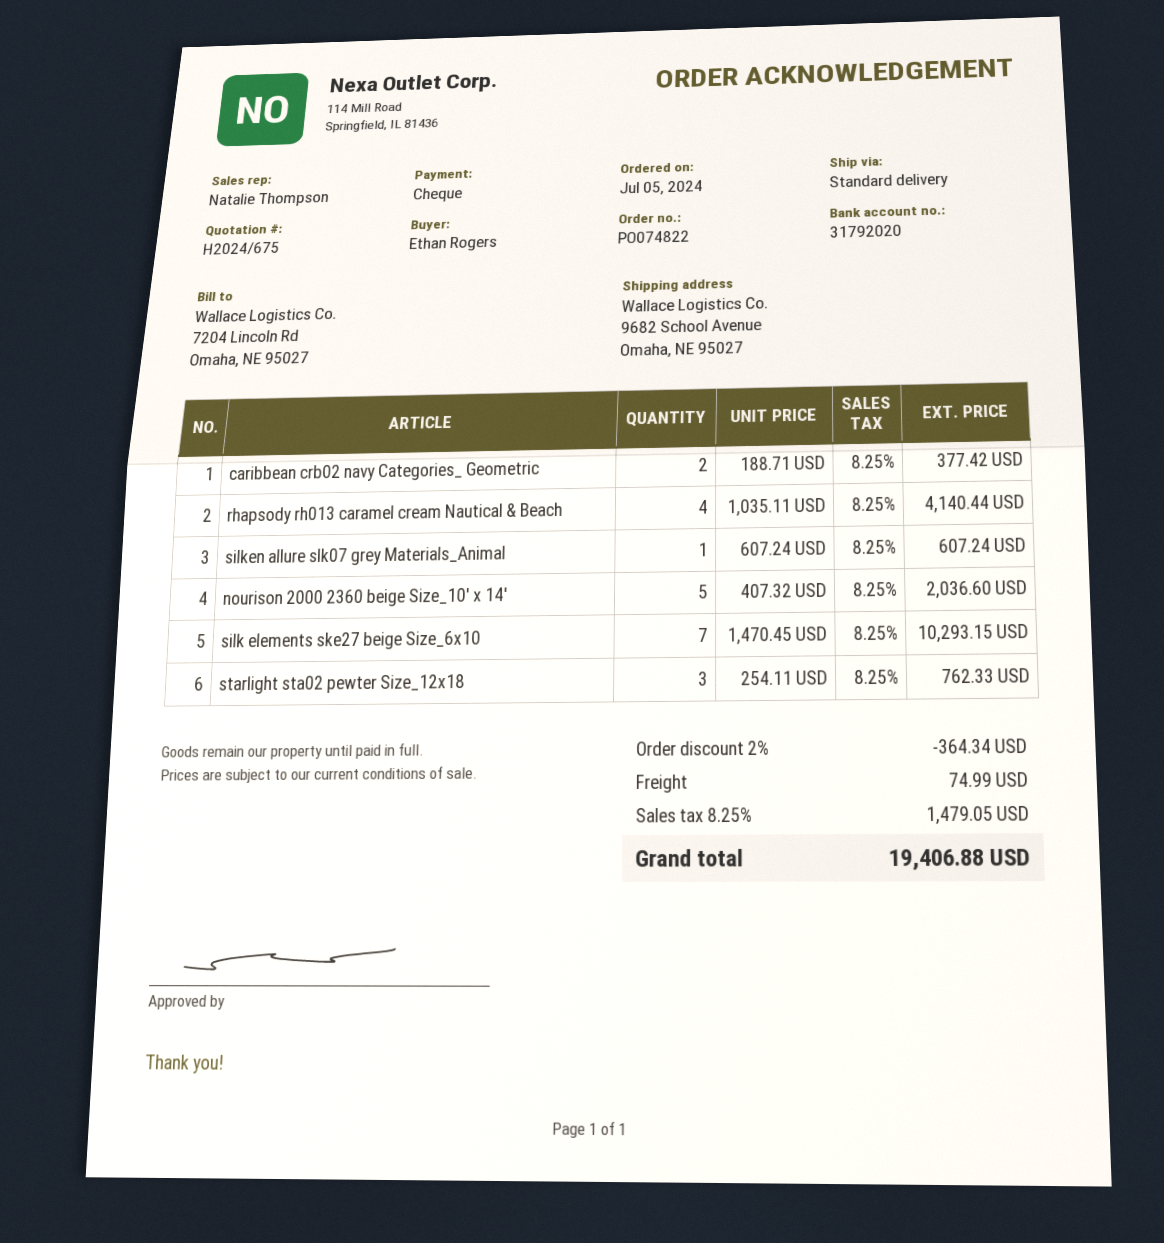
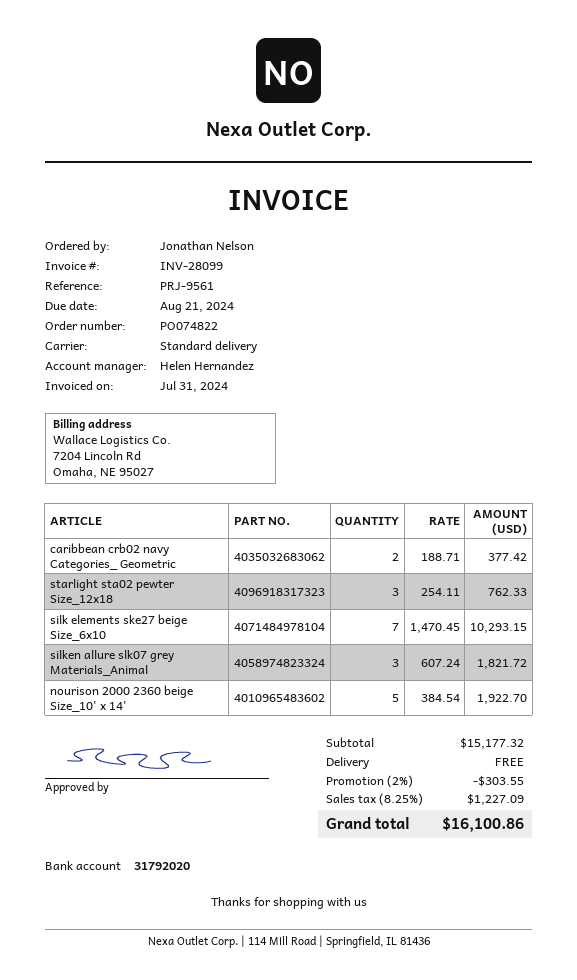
ordered by: Ethan Rogers -> Jonathan Nelson
sales rep: Natalie Thompson -> Helen Hernandez
rhapsody rh013 caramel cream Nautical & Beach: 4 x 1035.11 = 4140.44 -> none
silken allure slk07 grey Materials_Animal: 1 x 607.24 = 607.24 -> 3 x 607.24 = 1821.72
nourison 2000 2360 beige Size_10' x 14': 5 x 407.32 = 2036.60 -> 5 x 384.54 = 1922.70
discount: 2% = 364.34 -> 2% = 303.55
shipping: 74.99 -> 0.00
tax: 8.25% = 1479.05 -> 8.25% = 1227.09
total: 19406.88 -> 16100.86

